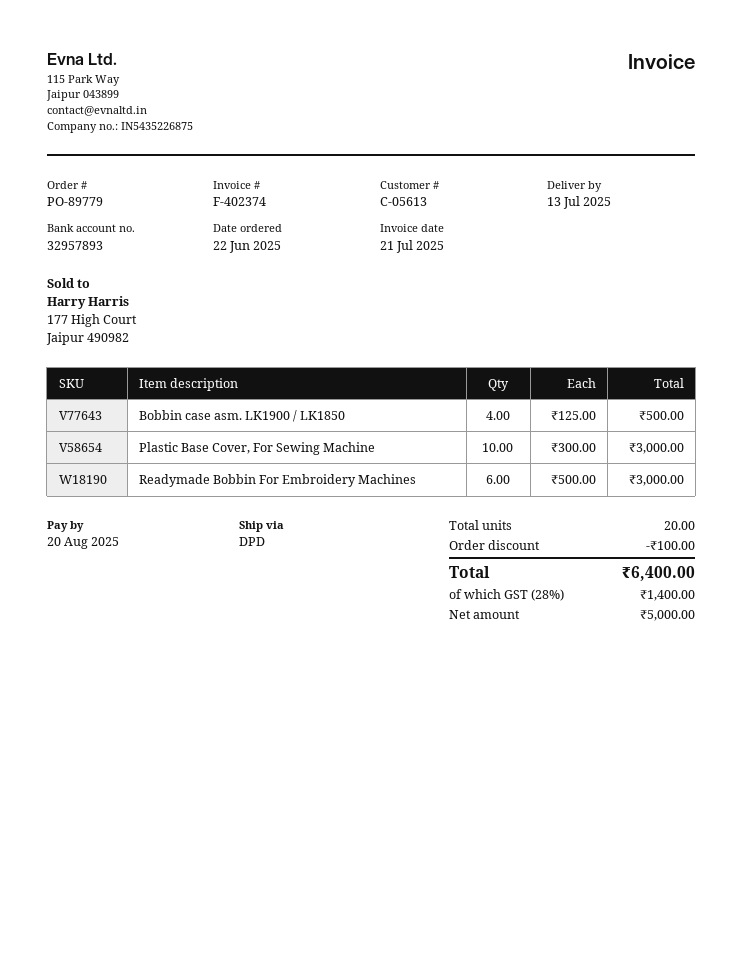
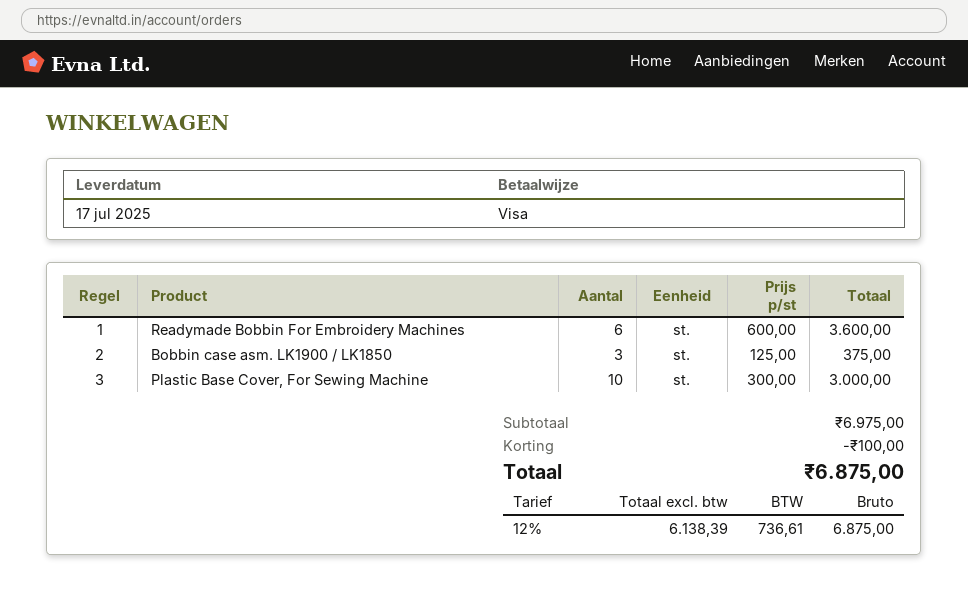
delivery date: 2025-07-13 -> 2025-07-17
Bobbin case asm. LK1900 / LK1850: 4 x 125.00 = 500.00 -> 3 x 125.00 = 375.00
Readymade Bobbin For Embroidery Machines: 6 x 500.00 = 3000.00 -> 6 x 600.00 = 3600.00
net: 5000.00 -> 6138.39
tax: 28% = 1400.00 -> 12% = 736.61
total: 6400.00 -> 6875.00

